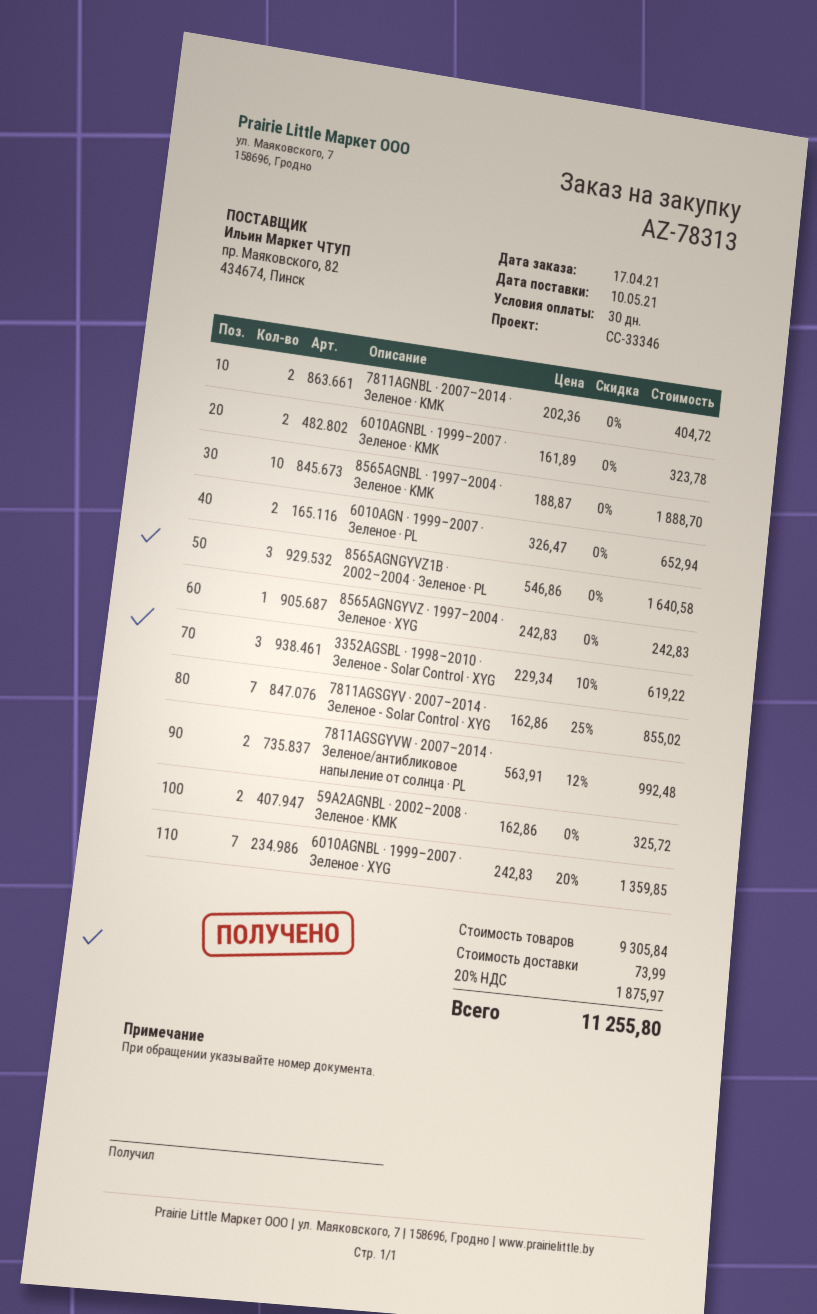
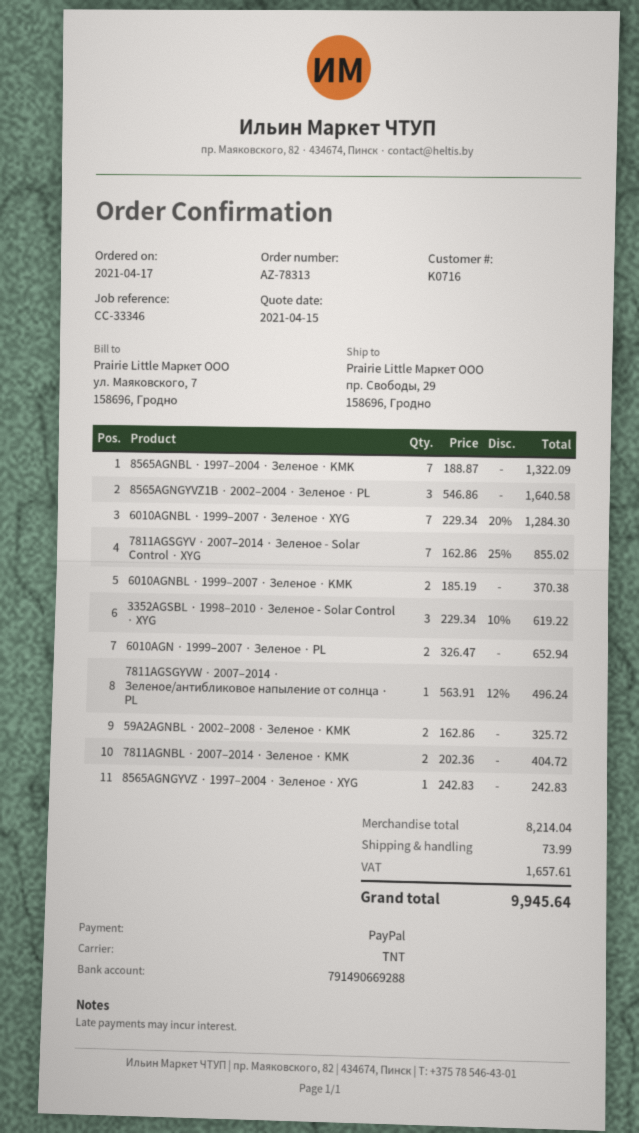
6010AGNBL · 1999–2007 · Зеленое · KMK: 2 x 161.89 = 323.78 -> 2 x 185.19 = 370.38
8565AGNBL · 1997–2004 · Зеленое · KMK: 10 x 188.87 = 1888.70 -> 7 x 188.87 = 1322.09
7811AGSGYVW · 2007–2014 · Зеленое/антибликовое напыление от солнца · PL: 2 x 563.91 - 12% = 992.48 -> 1 x 563.91 - 12% = 496.24
6010AGNBL · 1999–2007 · Зеленое · XYG: 7 x 242.83 - 20% = 1359.85 -> 7 x 229.34 - 20% = 1284.30
subtotal: 9305.84 -> 8214.04
tax: 1875.97 -> 1657.61
total: 11255.80 -> 9945.64

